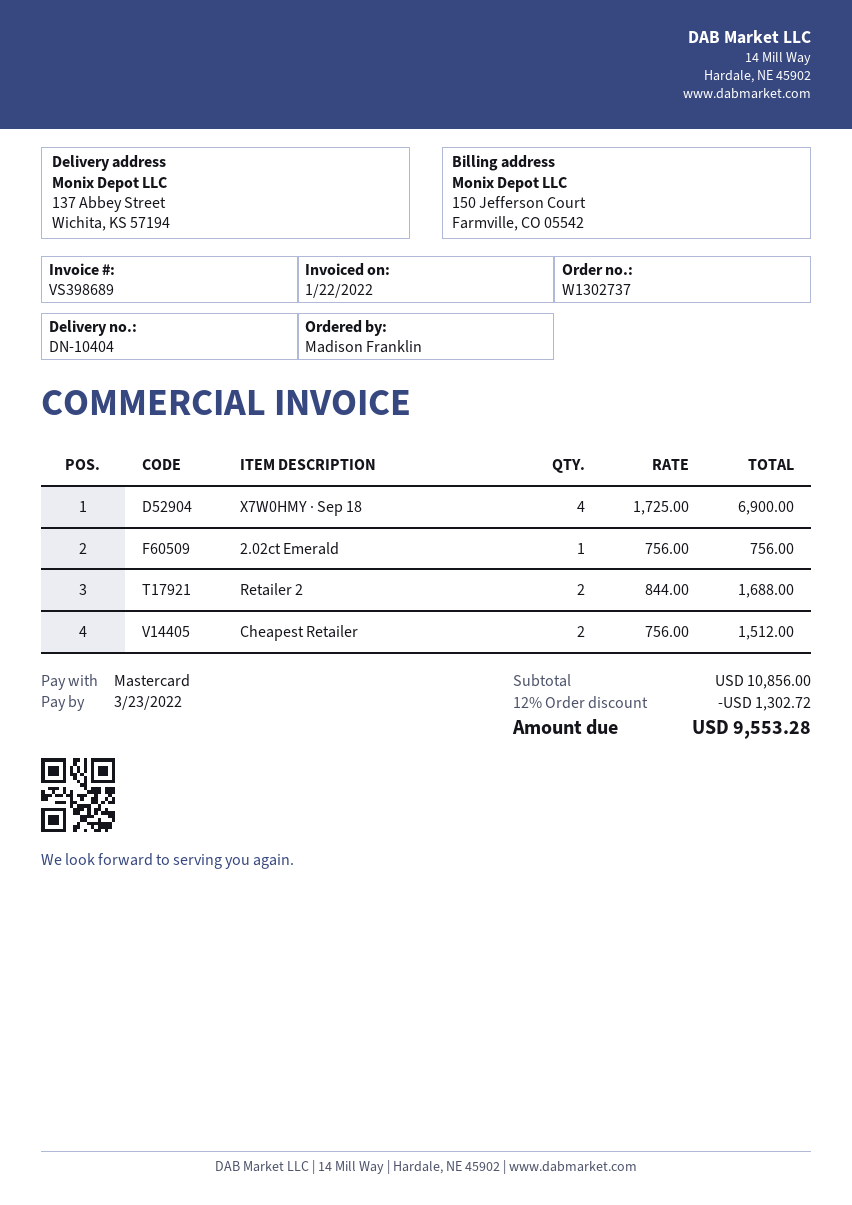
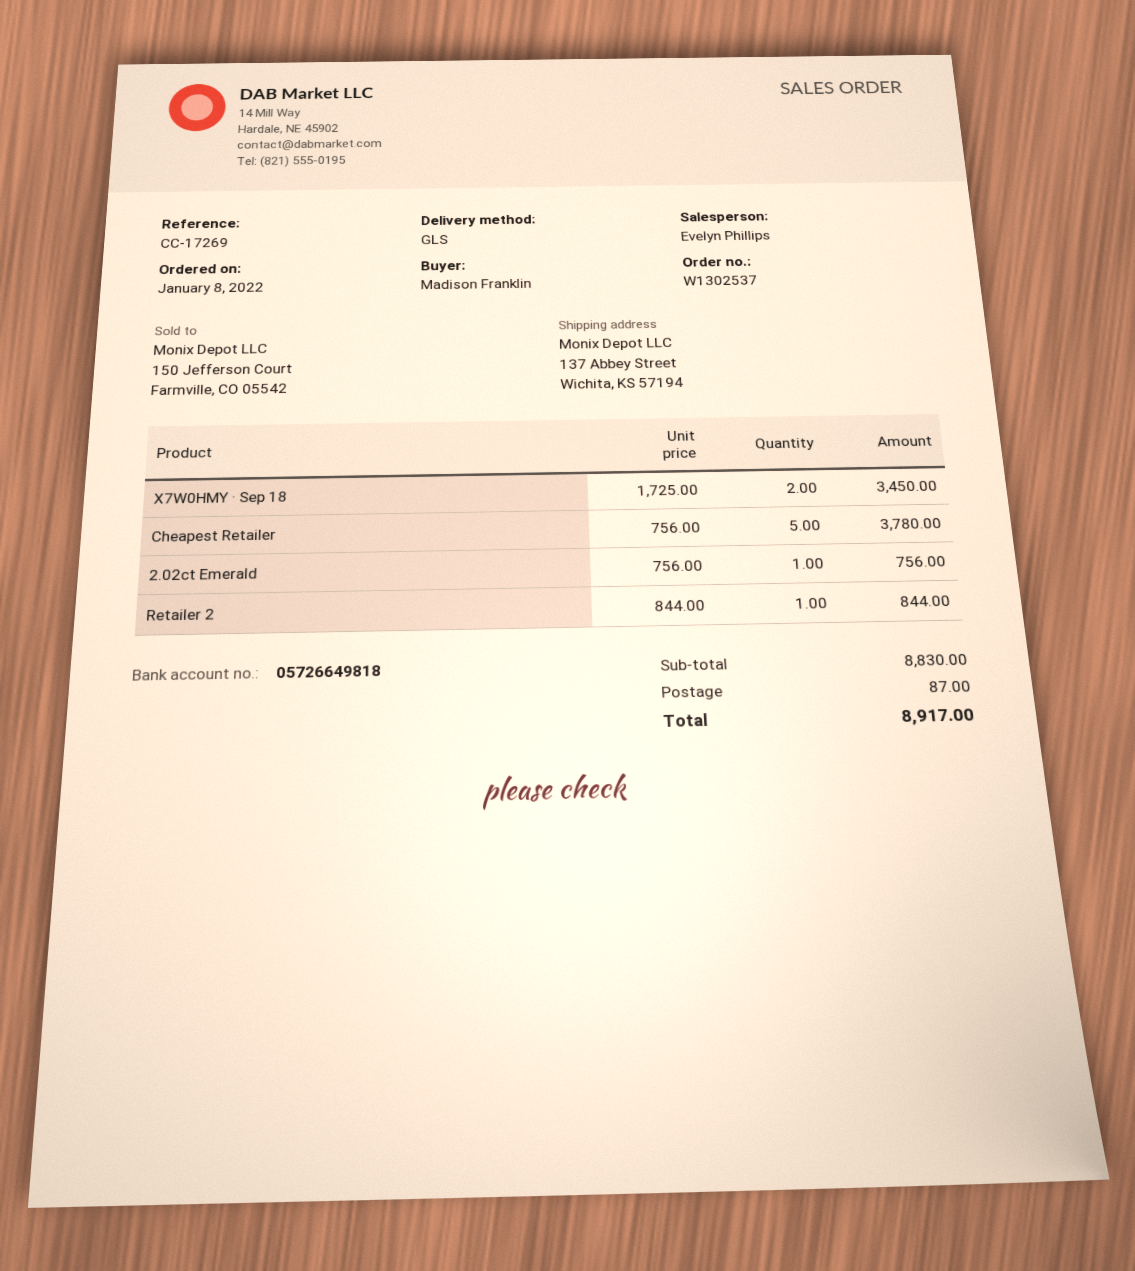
order number: W1302737 -> W1302537
X7W0HMY · Sep 18: 4 x 1725.00 = 6900.00 -> 2 x 1725.00 = 3450.00
Retailer 2: 2 x 844.00 = 1688.00 -> 1 x 844.00 = 844.00
Cheapest Retailer: 2 x 756.00 = 1512.00 -> 5 x 756.00 = 3780.00
subtotal: 10856.00 -> 8830.00
discount: 12% = 1302.72 -> none
shipping: none -> 87.00
total: 9553.28 -> 8917.00

